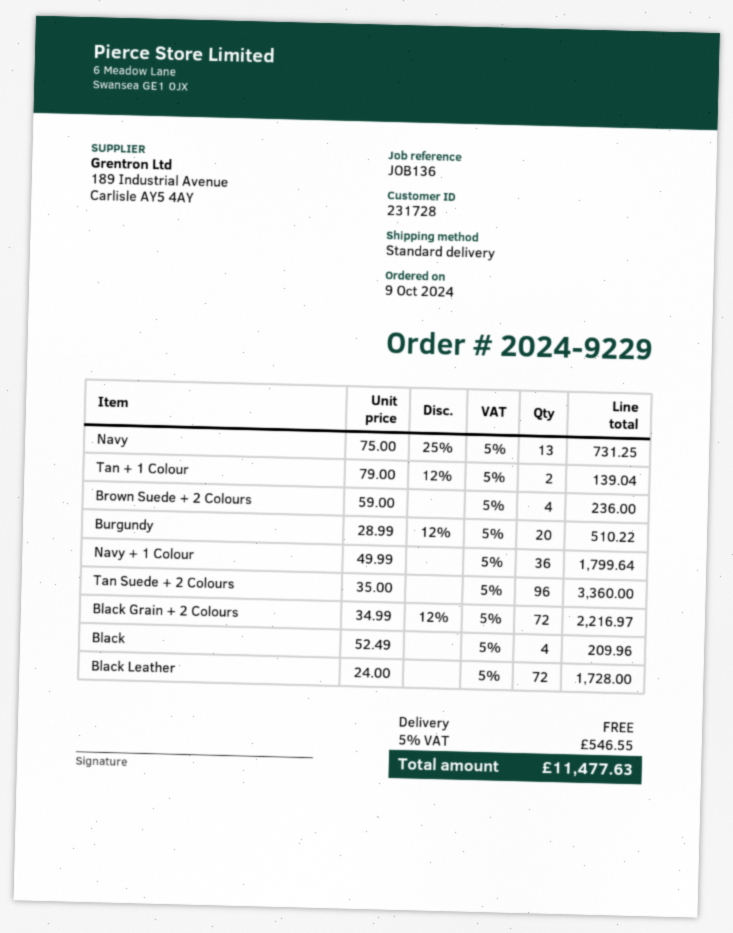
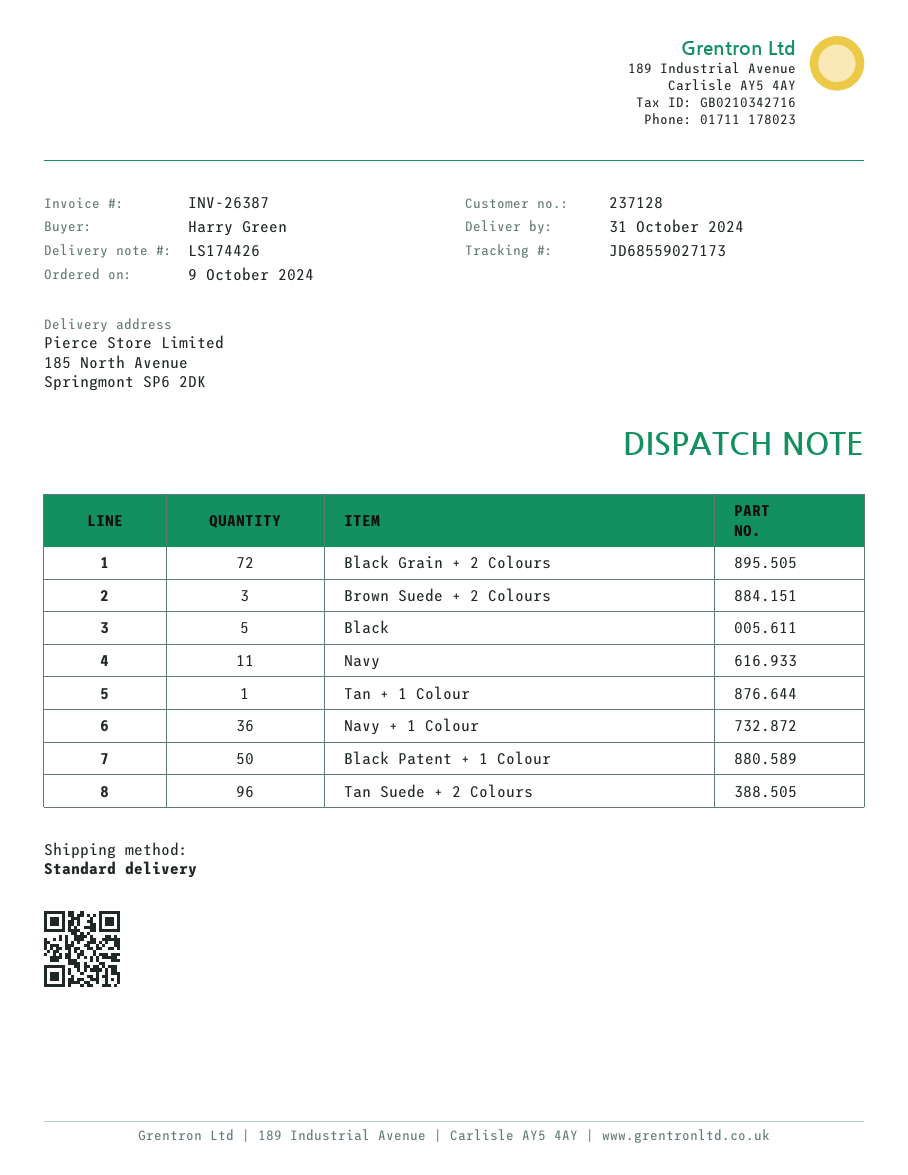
customer number: 231728 -> 237128
Navy: 13 -> 11
Tan + 1 Colour: 2 -> 1
Brown Suede + 2 Colours: 4 -> 3
Burgundy: 20 -> none
Black: 4 -> 5
Black Leather: 72 -> none
Black Patent + 1 Colour: none -> 50

